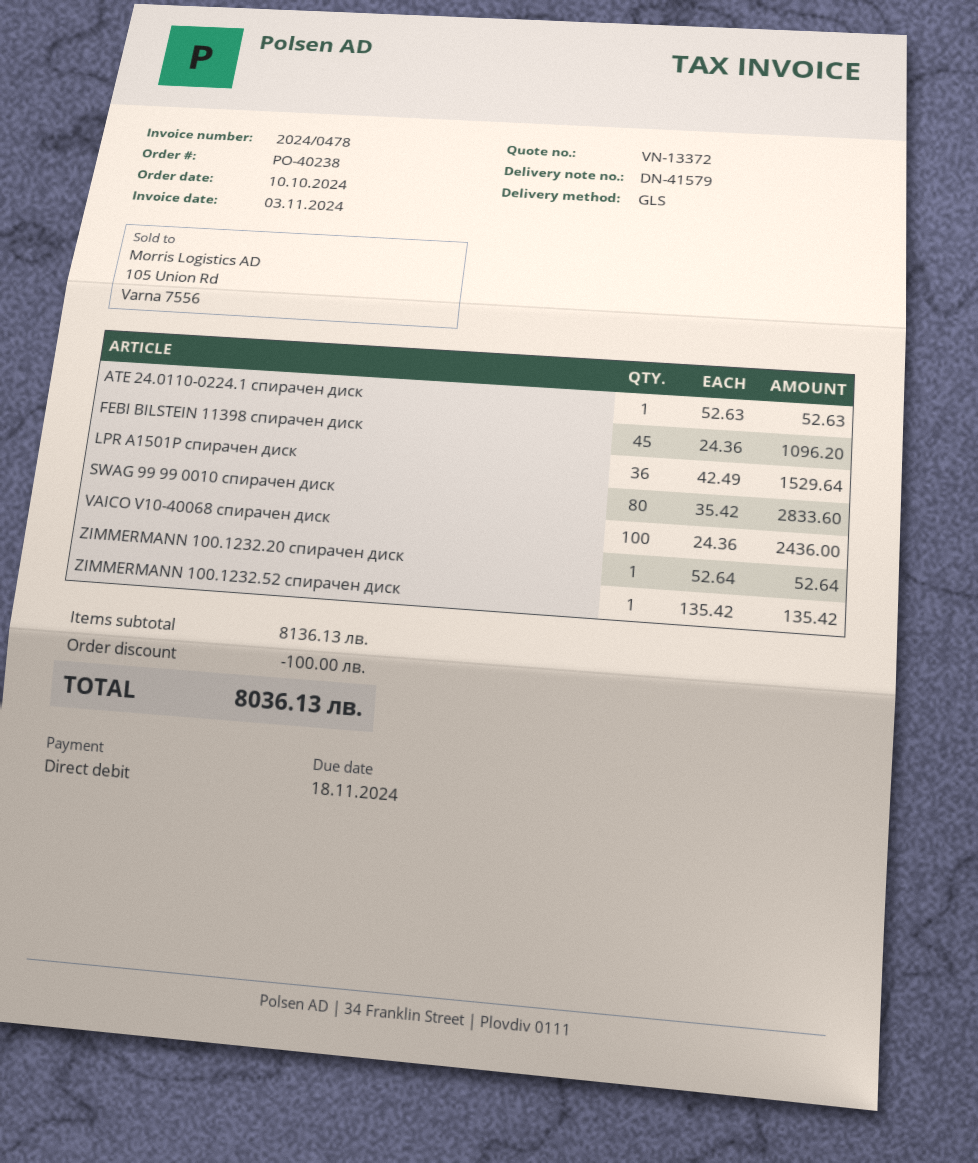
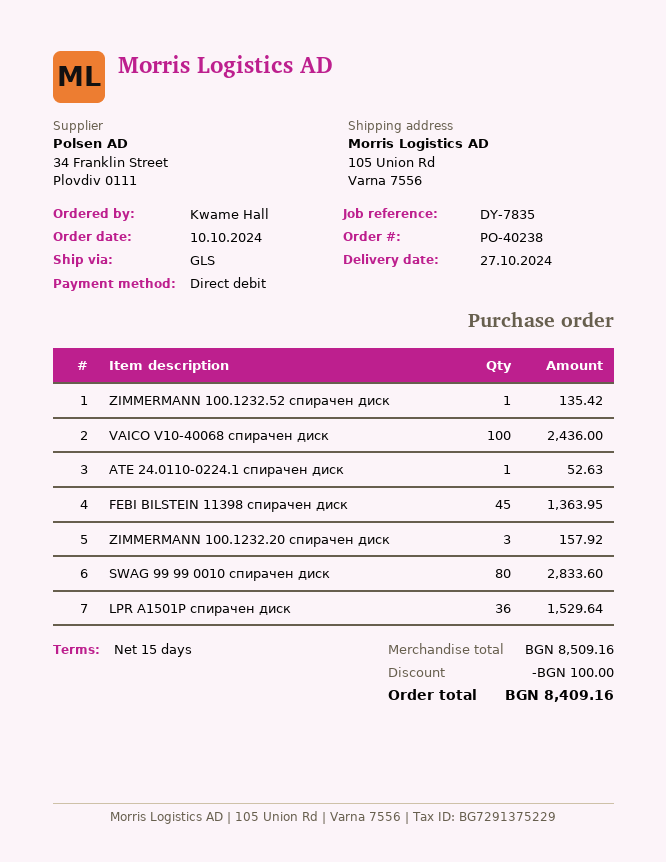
FEBI BILSTEIN 11398 спирачен диск: 45 for 1096.20 -> 45 for 1363.95
ZIMMERMANN 100.1232.20 спирачен диск: 1 for 52.64 -> 3 for 157.92
subtotal: 8136.13 -> 8509.16
total: 8036.13 -> 8409.16

